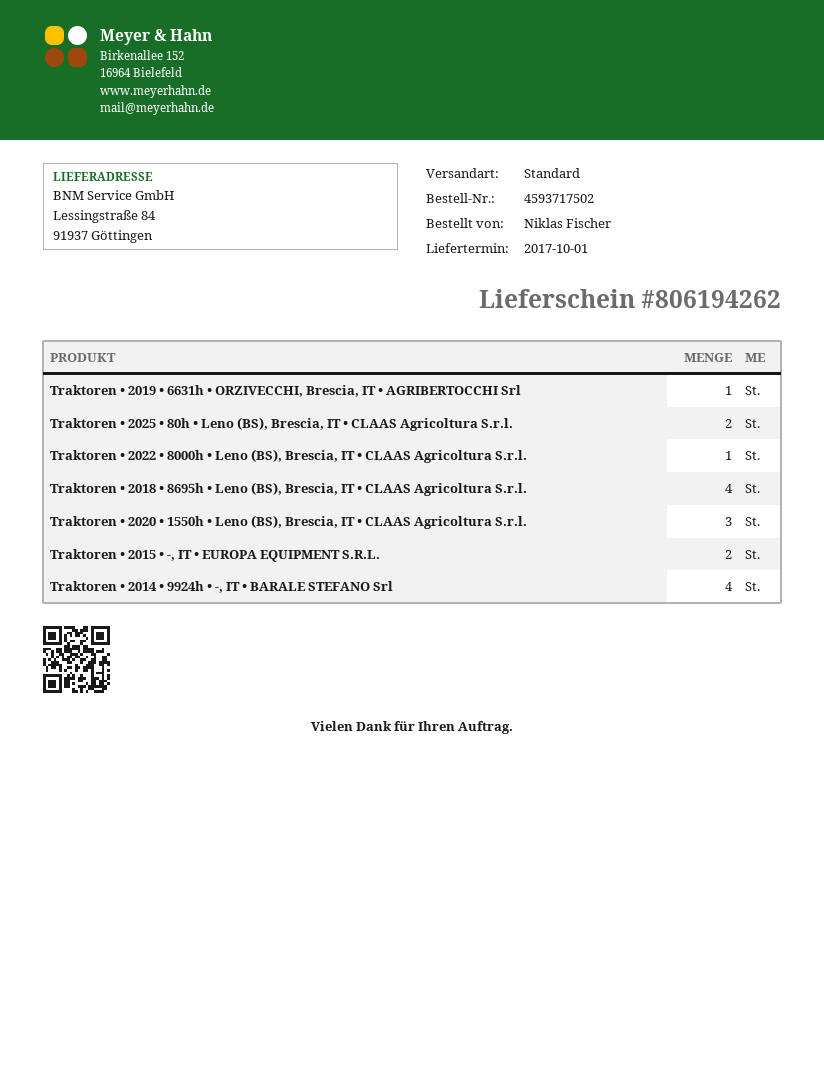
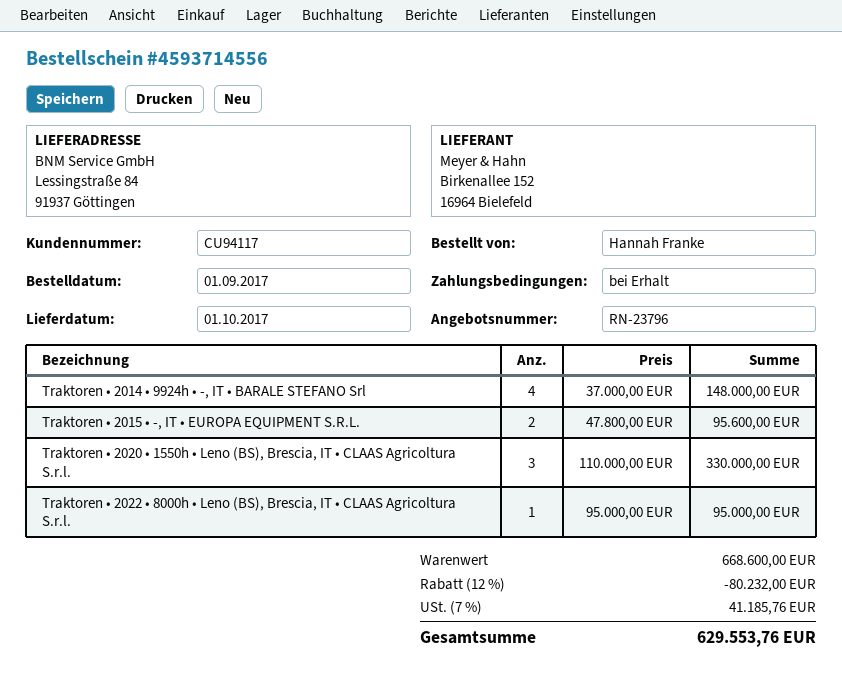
order number: 4593717502 -> 4593714556
ordered by: Niklas Fischer -> Hannah Franke
Traktoren • 2019 • 6631h • ORZIVECCHI, Brescia, IT • AGRIBERTOCCHI Srl: 1 -> none
Traktoren • 2025 • 80h • Leno (BS), Brescia, IT • CLAAS Agricoltura S.r.l.: 2 -> none
Traktoren • 2018 • 8695h • Leno (BS), Brescia, IT • CLAAS Agricoltura S.r.l.: 4 -> none

